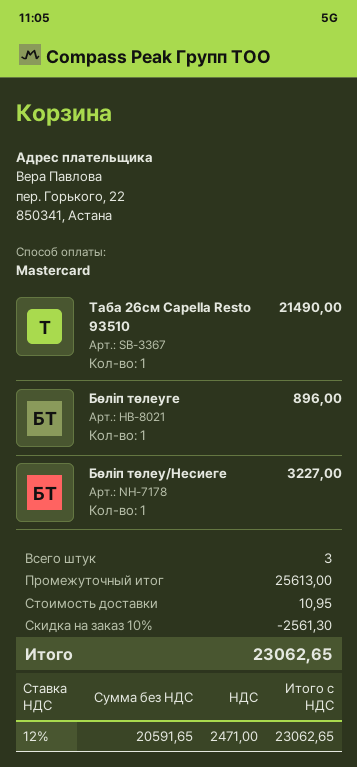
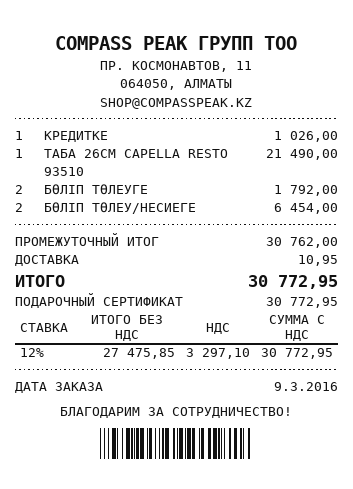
payment method: Mastercard -> gift card
Бөліп төлеуге: 1 for 896.00 -> 2 for 1792.00
Бөліп төлеу/Несиеге: 1 for 3227.00 -> 2 for 6454.00
КРЕДИТКЕ: none -> 1 for 1026.00
subtotal: 25613.00 -> 30762.00
discount: 10% = 2561.30 -> none
net: 20591.65 -> 27475.85
tax: 12% = 2471.00 -> 12% = 3297.10
total: 23062.65 -> 30772.95

